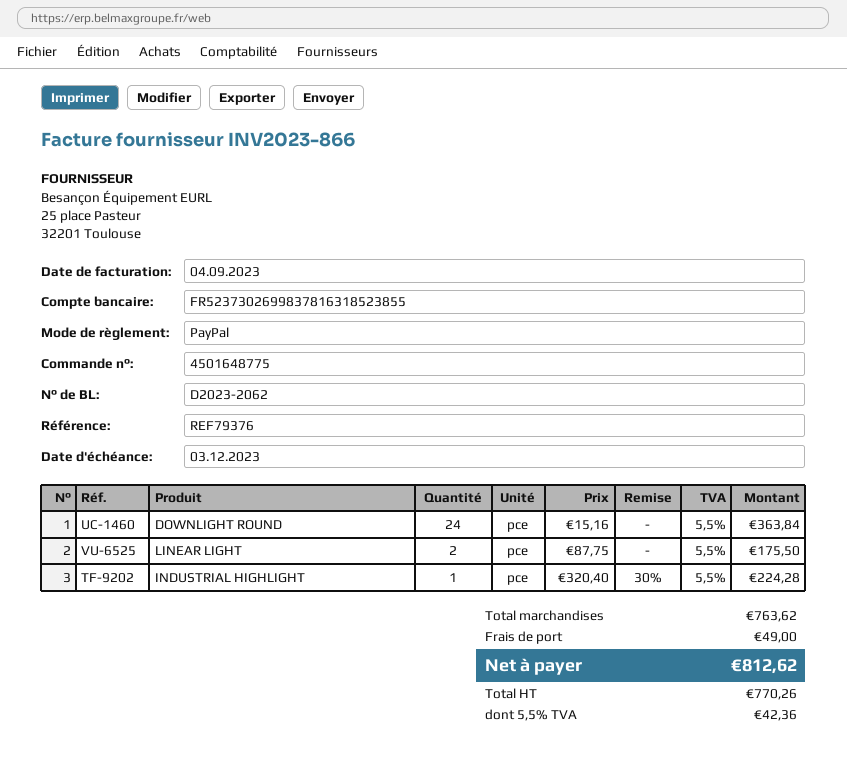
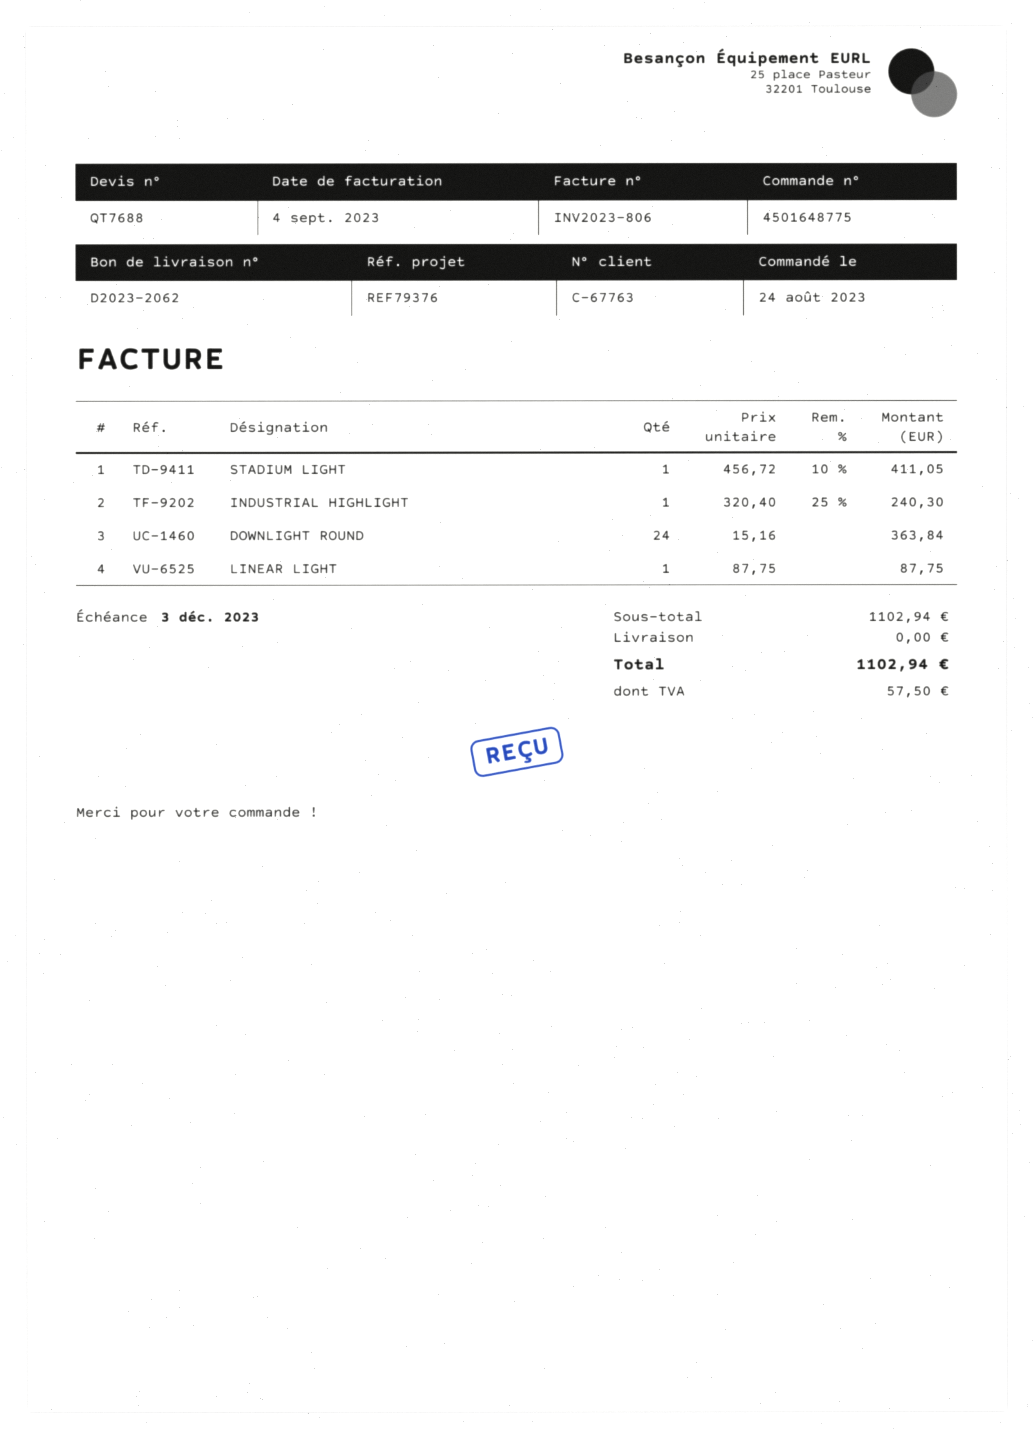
invoice number: INV2023-866 -> INV2023-806
LINEAR LIGHT: 2 x 87.75 = 175.50 -> 1 x 87.75 = 87.75
INDUSTRIAL HIGHLIGHT: 1 x 320.40 - 30% = 224.28 -> 1 x 320.40 - 25% = 240.30
STADIUM LIGHT: none -> 1 x 456.72 - 10% = 411.05
subtotal: 763.62 -> 1102.94
shipping: 49.00 -> 0.00
tax: 42.36 -> 57.50
total: 812.62 -> 1102.94

